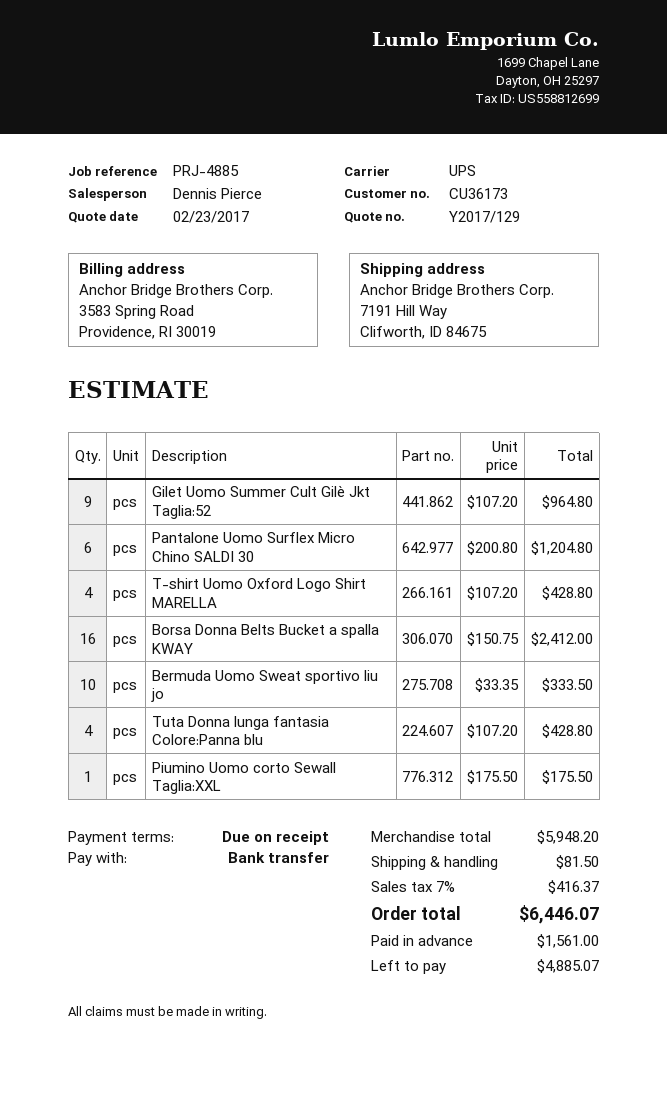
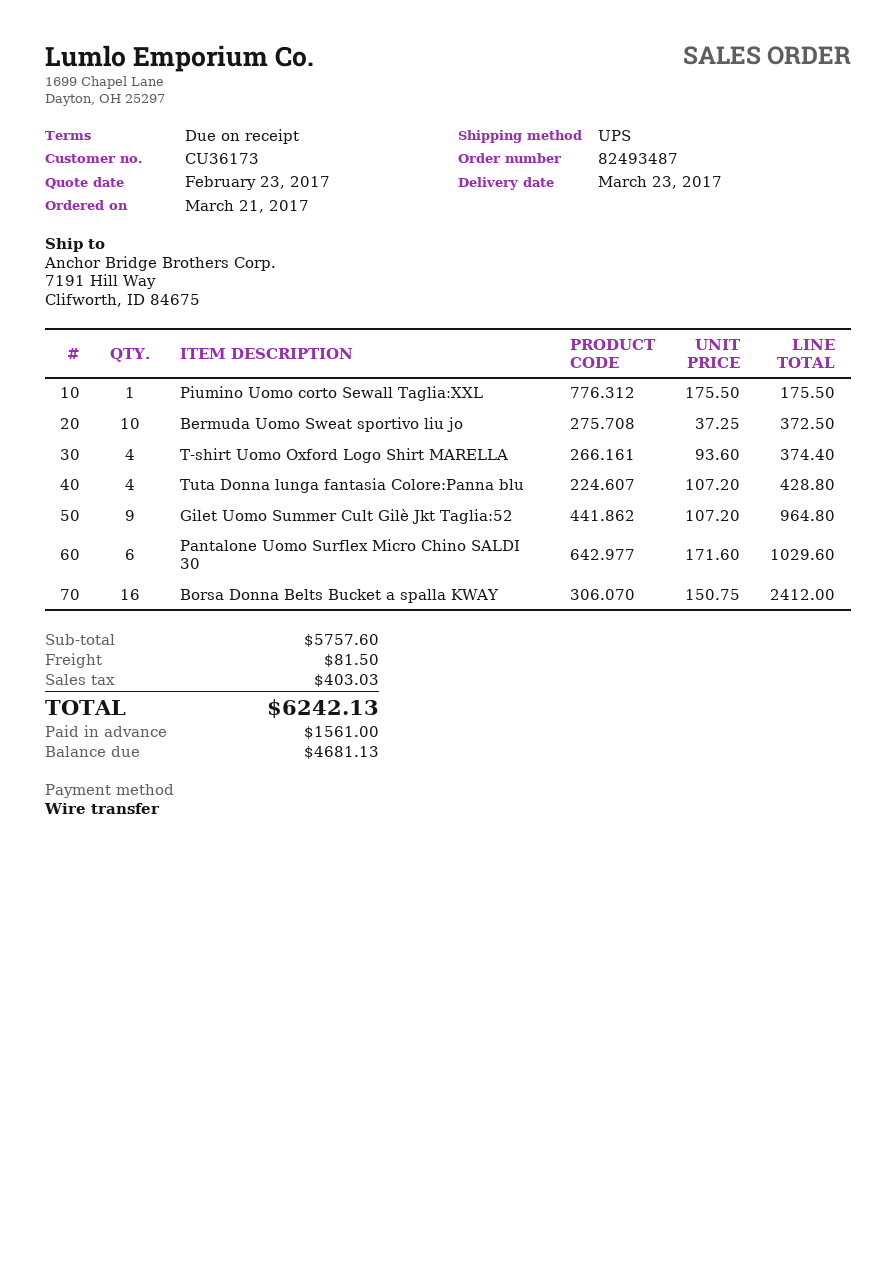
Pantalone Uomo Surflex Micro Chino SALDI 30: 6 x 200.80 = 1204.80 -> 6 x 171.60 = 1029.60
T-shirt Uomo Oxford Logo Shirt MARELLA: 4 x 107.20 = 428.80 -> 4 x 93.60 = 374.40
Bermuda Uomo Sweat sportivo liu jo: 10 x 33.35 = 333.50 -> 10 x 37.25 = 372.50
subtotal: 5948.20 -> 5757.60
tax: 416.37 -> 403.03
total: 6446.07 -> 6242.13
balance: 4885.07 -> 4681.13

